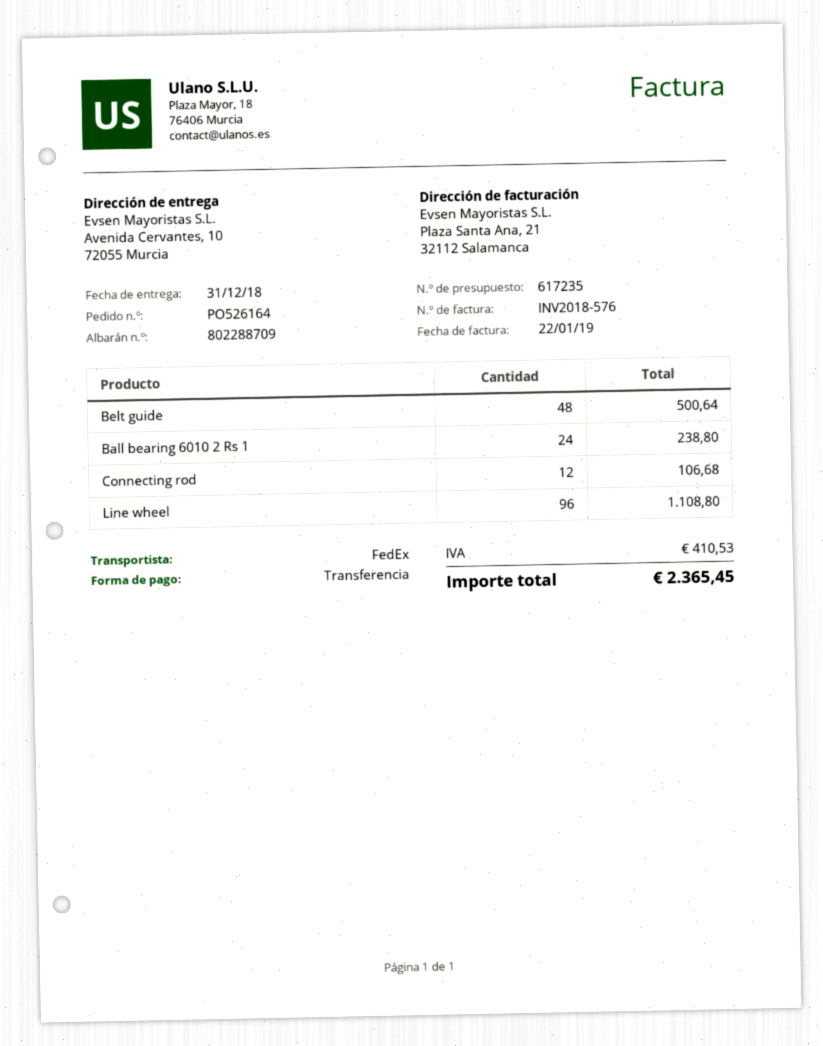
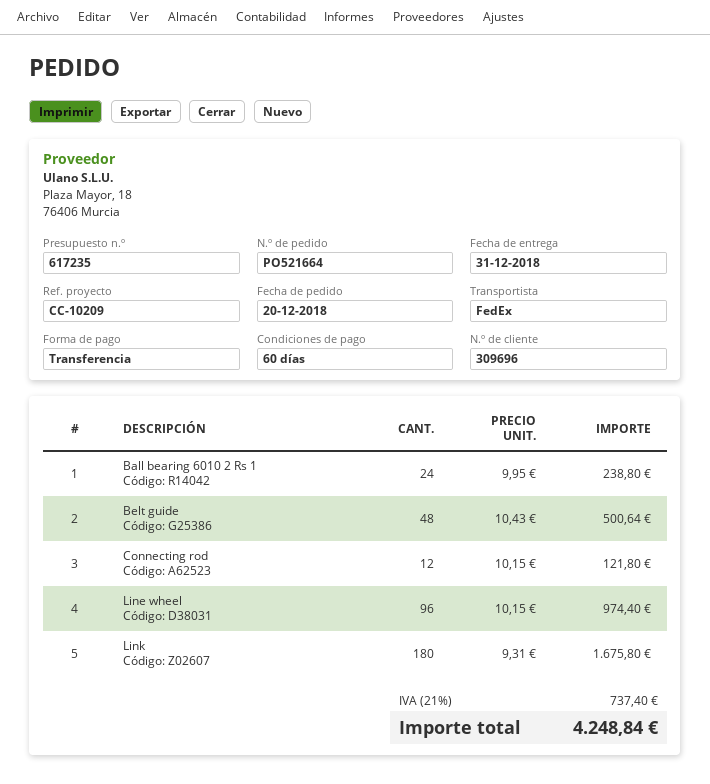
order number: PO526164 -> PO521664
Connecting rod: 12 for 106.68 -> 12 for 121.80
Line wheel: 96 for 1108.80 -> 96 for 974.40
Link: none -> 180 for 1675.80
tax: 410.53 -> 737.40
total: 2365.45 -> 4248.84

